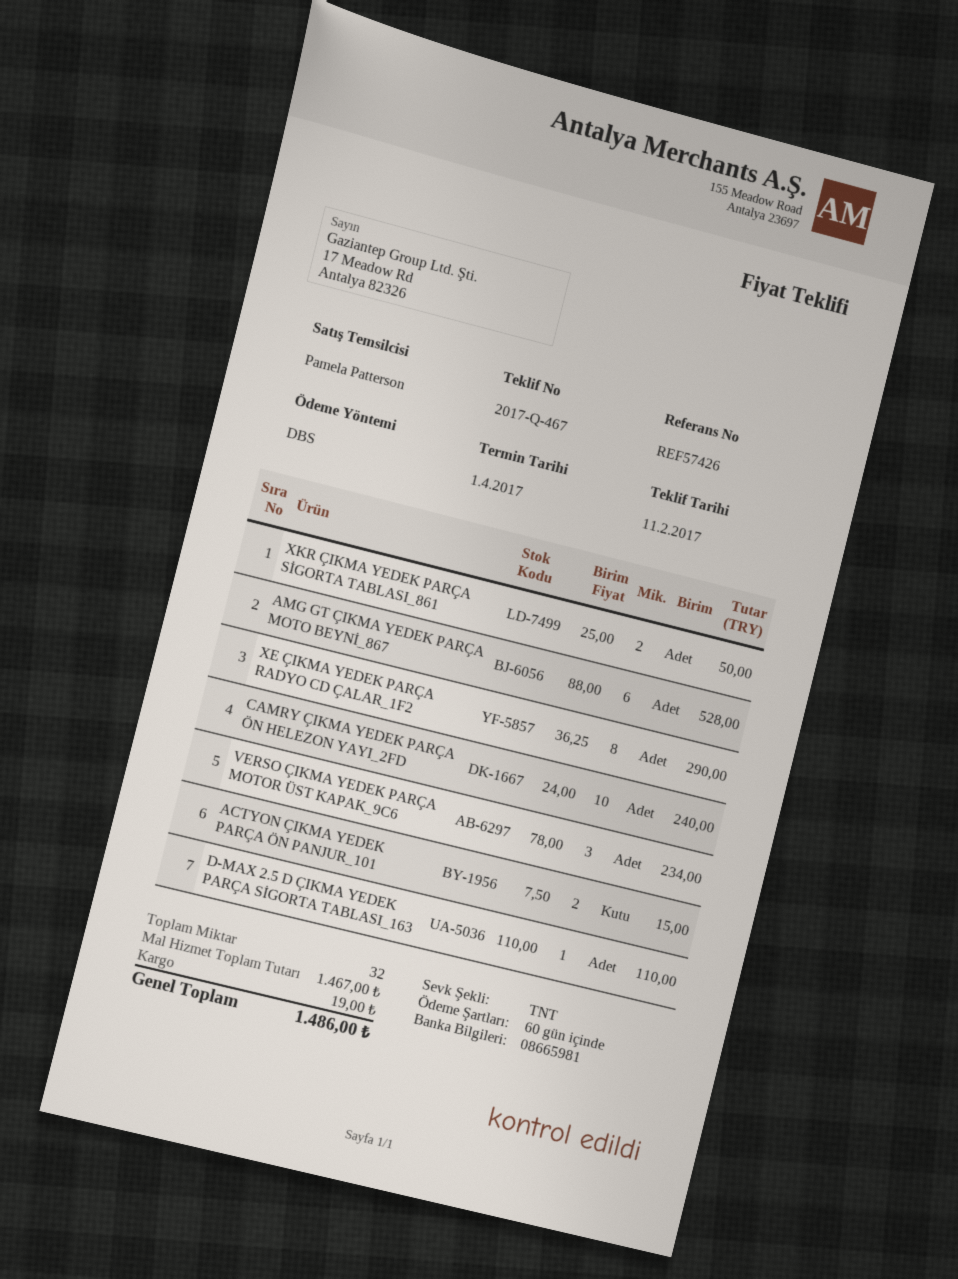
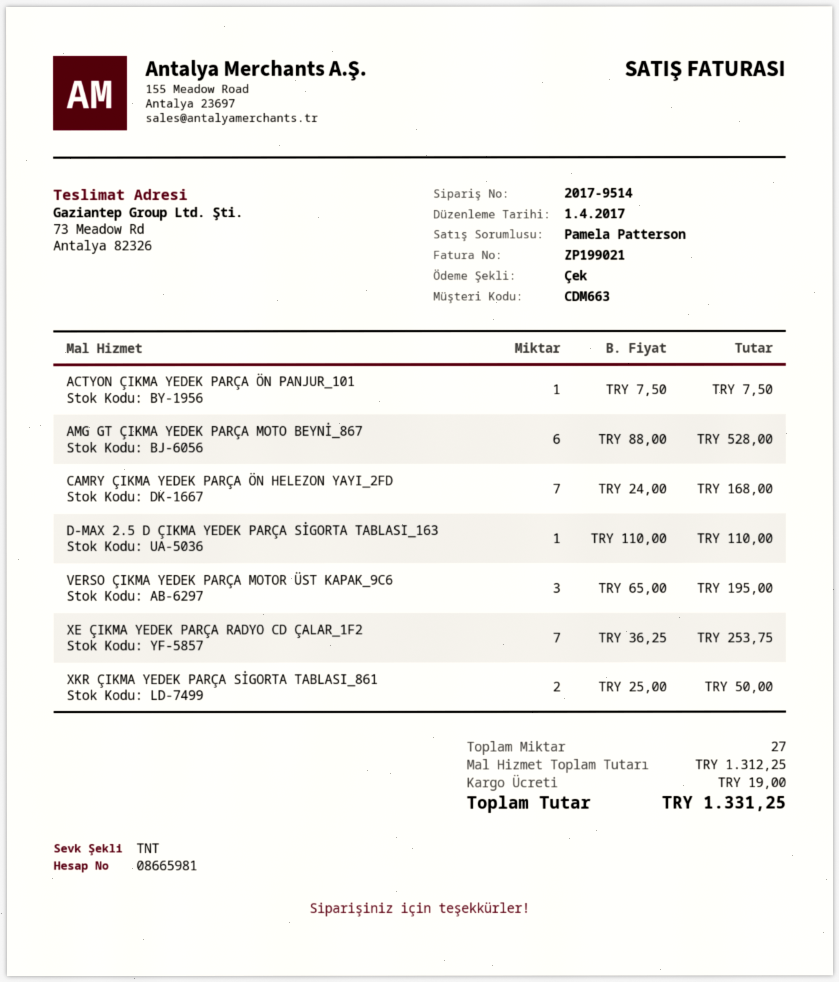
payment method: direct debit -> cheque
XE ÇIKMA YEDEK PARÇA RADYO CD ÇALAR_1F2: 8 x 36.25 = 290.00 -> 7 x 36.25 = 253.75
CAMRY ÇIKMA YEDEK PARÇA ÖN HELEZON YAYI_2FD: 10 x 24.00 = 240.00 -> 7 x 24.00 = 168.00
VERSO ÇIKMA YEDEK PARÇA MOTOR ÜST KAPAK_9C6: 3 x 78.00 = 234.00 -> 3 x 65.00 = 195.00
ACTYON ÇIKMA YEDEK PARÇA ÖN PANJUR_101: 2 x 7.50 = 15.00 -> 1 x 7.50 = 7.50
total quantity: 32 -> 27
subtotal: 1467.00 -> 1312.25
total: 1486.00 -> 1331.25

